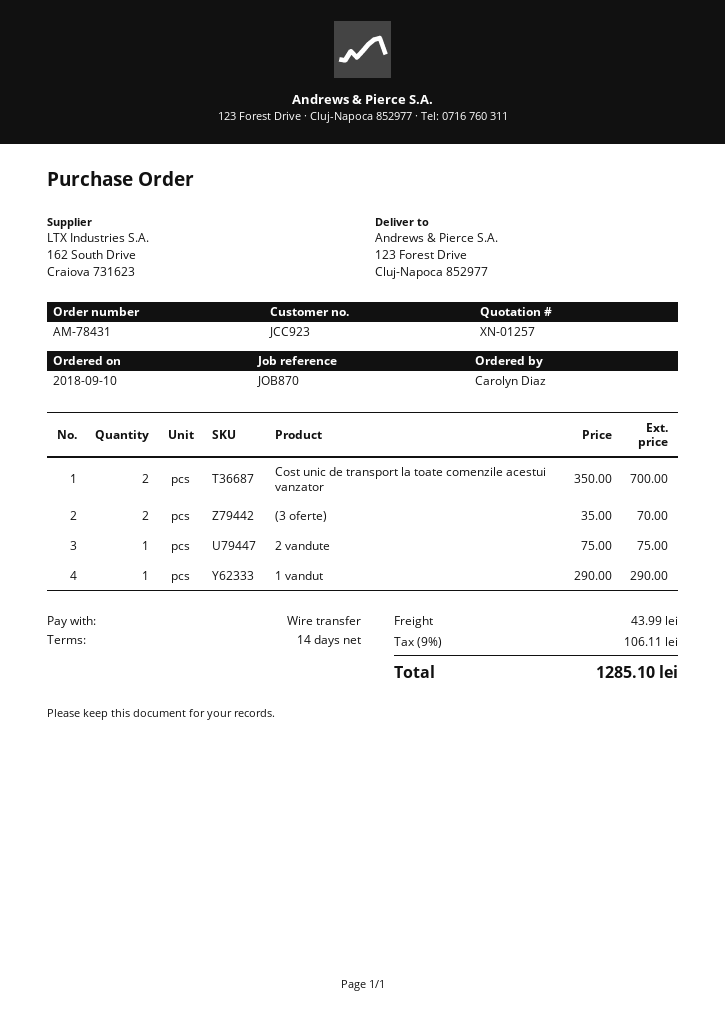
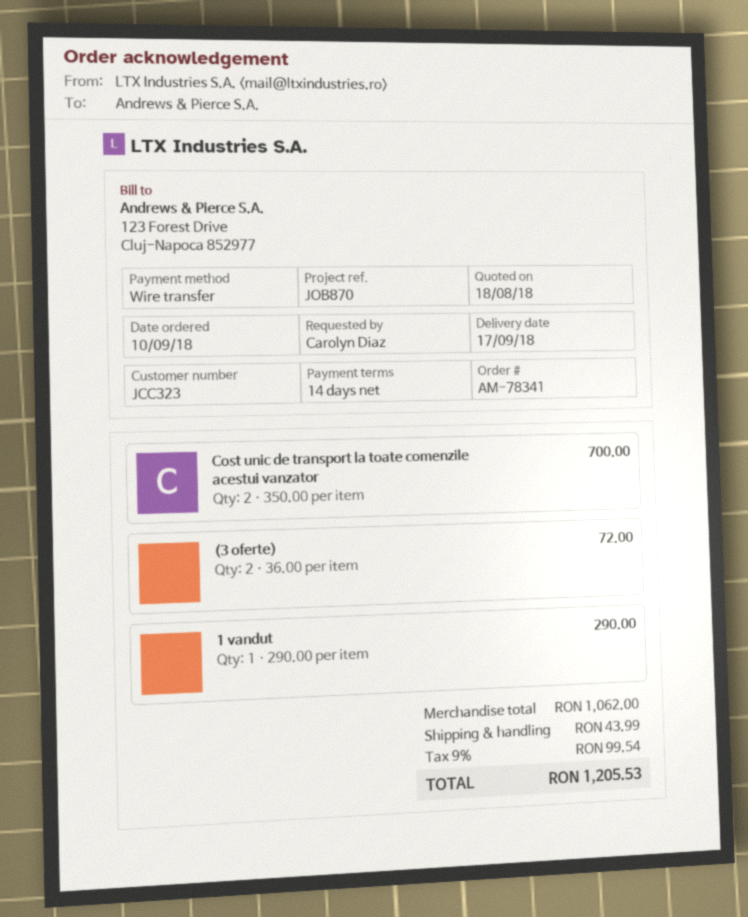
order number: AM-78431 -> AM-78341
customer number: JCC923 -> JCC323
(3 oferte): 2 x 35.00 = 70.00 -> 2 x 36.00 = 72.00
2 vandute: 1 x 75.00 = 75.00 -> none
tax: 9% = 106.11 -> 9% = 99.54
total: 1285.10 -> 1205.53

